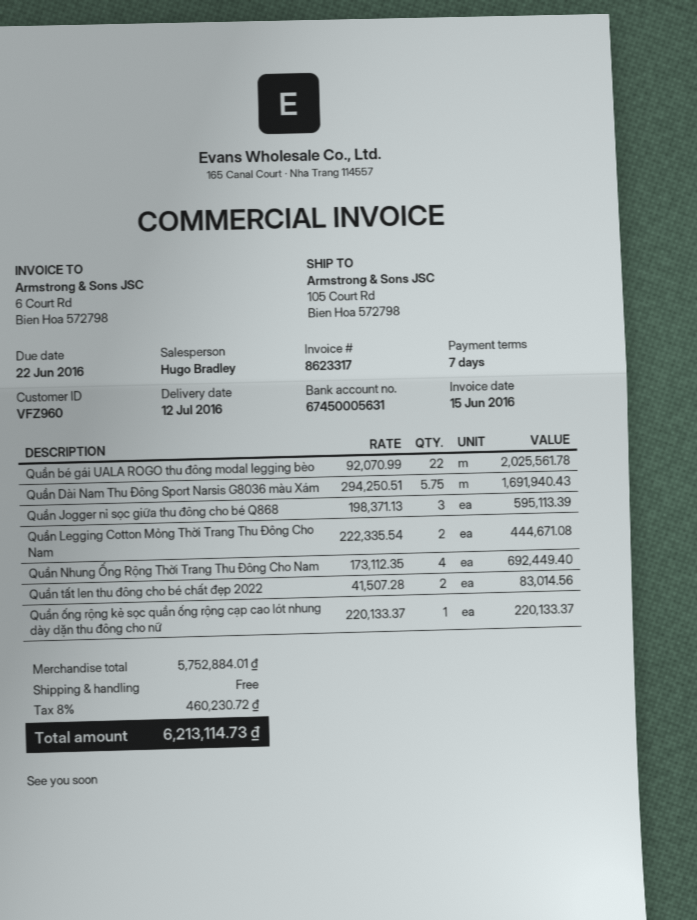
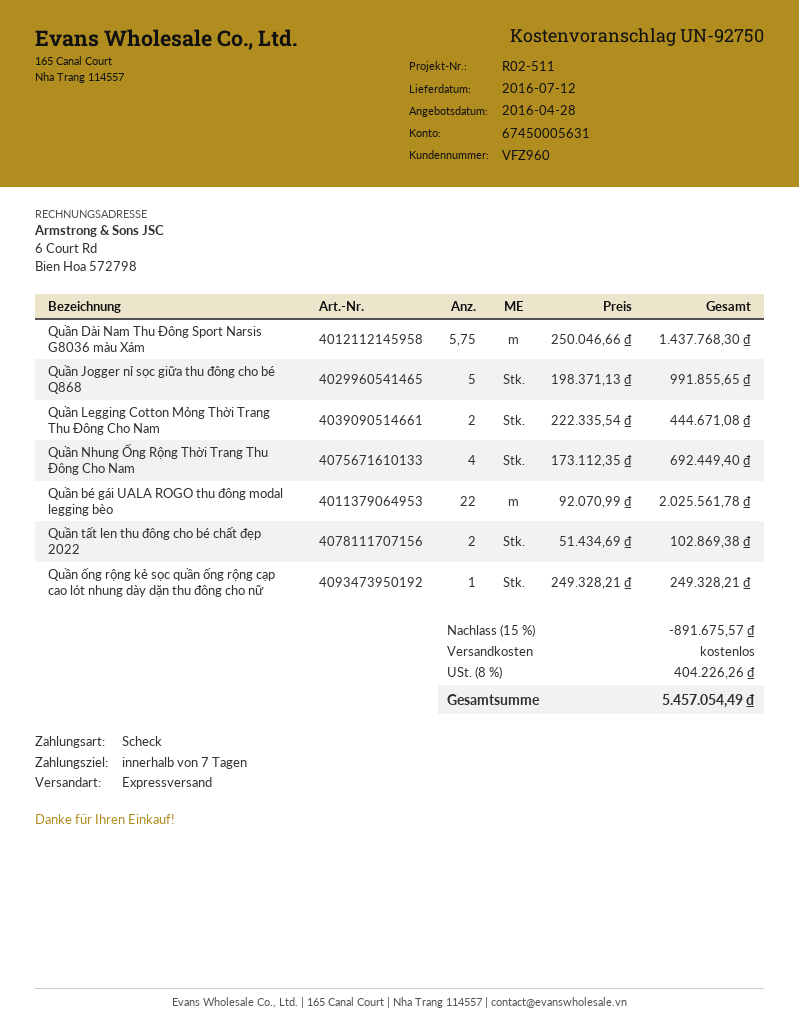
Quần Dài Nam Thu Đông Sport Narsis G8036 màu Xám: 5.75 x 294250.51 = 1691940.43 -> 5.75 x 250046.66 = 1437768.30
Quần Jogger nỉ sọc giữa thu đông cho bé Q868: 3 x 198371.13 = 595113.39 -> 5 x 198371.13 = 991855.65
Quần tất len thu đông cho bé chất đẹp 2022: 2 x 41507.28 = 83014.56 -> 2 x 51434.69 = 102869.38
Quần ống rộng kẻ sọc quần ống rộng cạp cao lót nhung dày dặn thu đông cho nữ: 1 x 220133.37 = 220133.37 -> 1 x 249328.21 = 249328.21
discount: none -> 15% = 891675.57
tax: 8% = 460230.72 -> 8% = 404226.26
total: 6213114.73 -> 5457054.49

